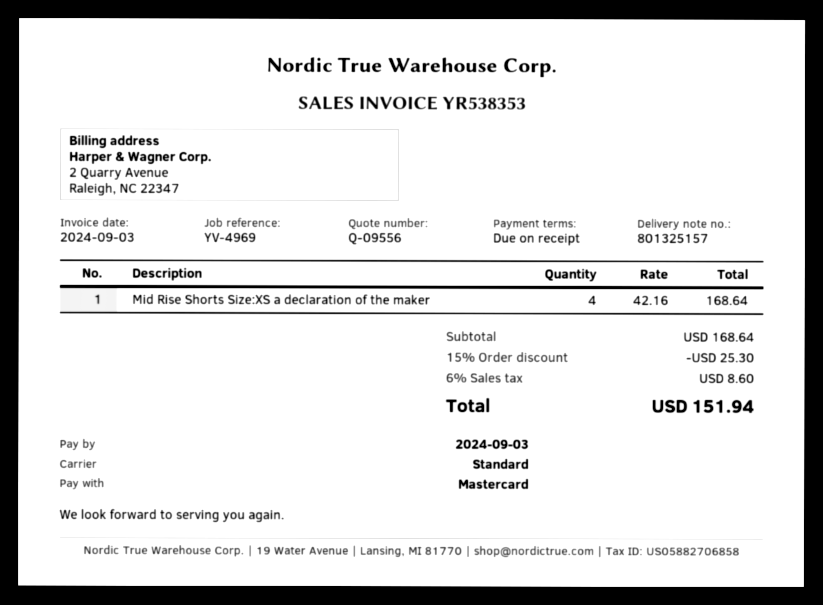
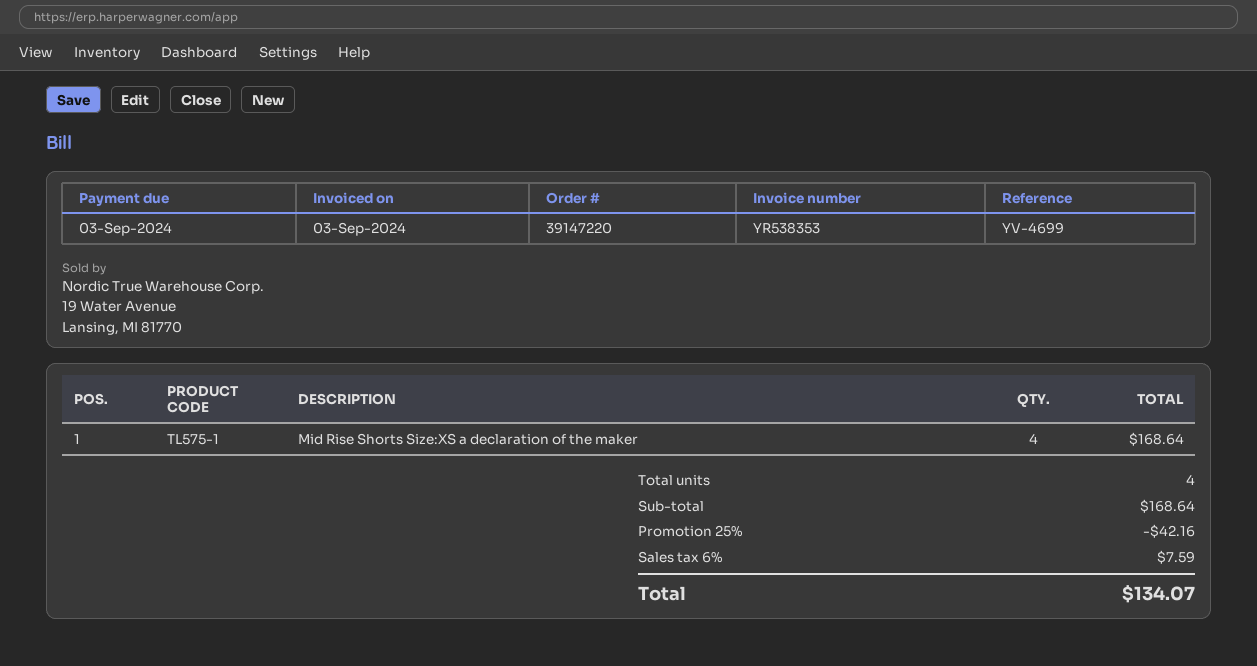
reference: YV-4969 -> YV-4699
discount: 15% = 25.30 -> 25% = 42.16
tax: 6% = 8.60 -> 6% = 7.59
total: 151.94 -> 134.07

